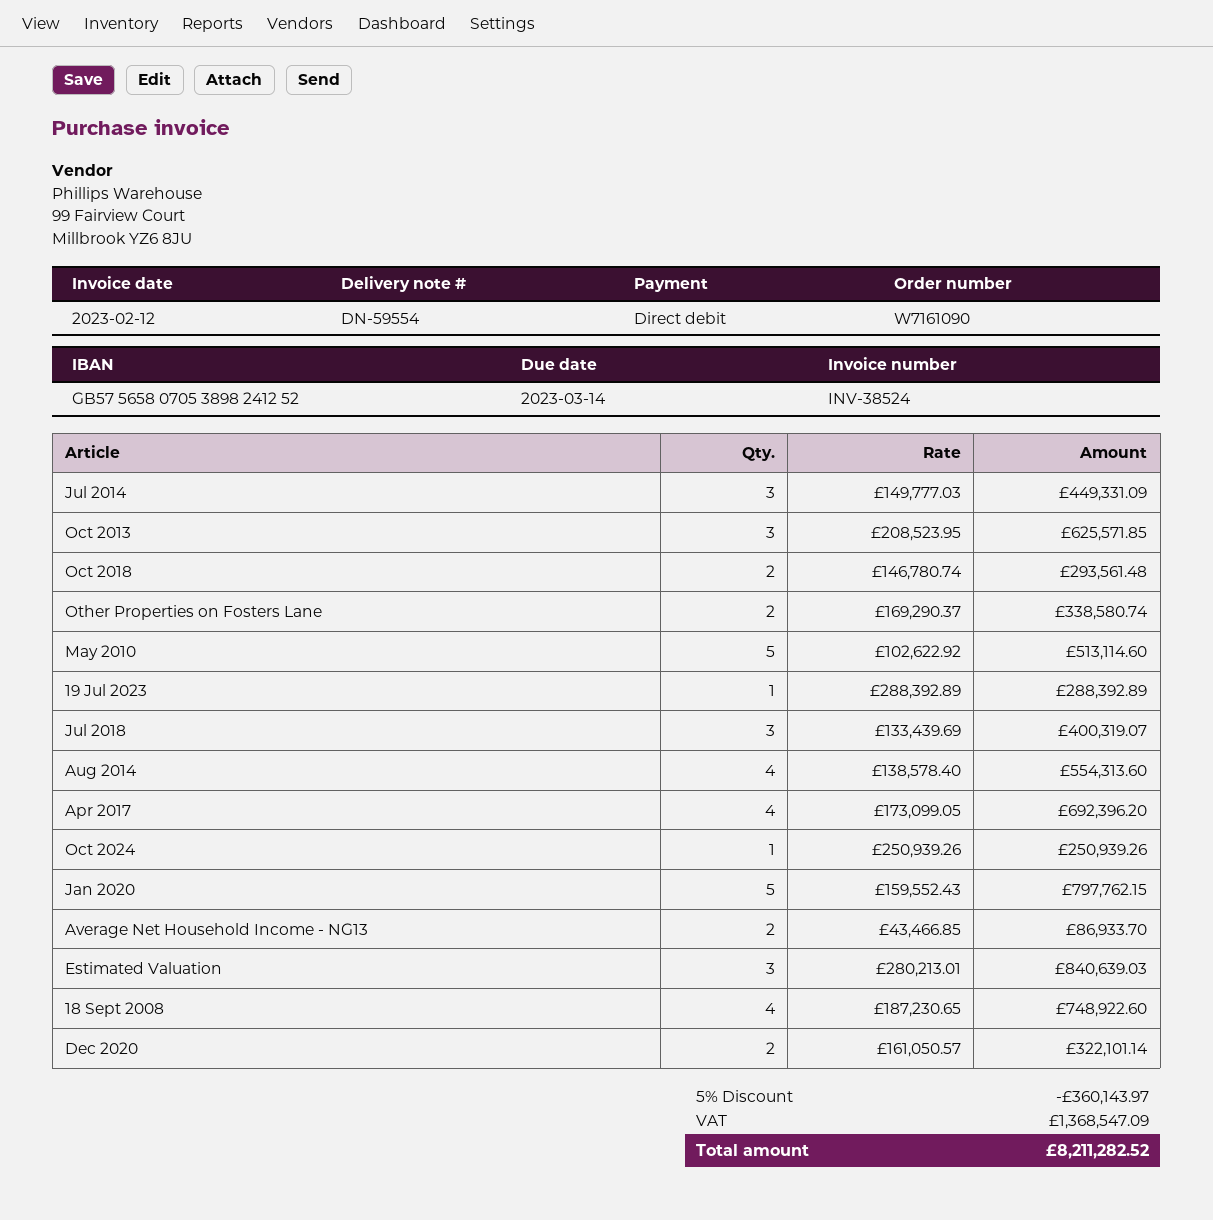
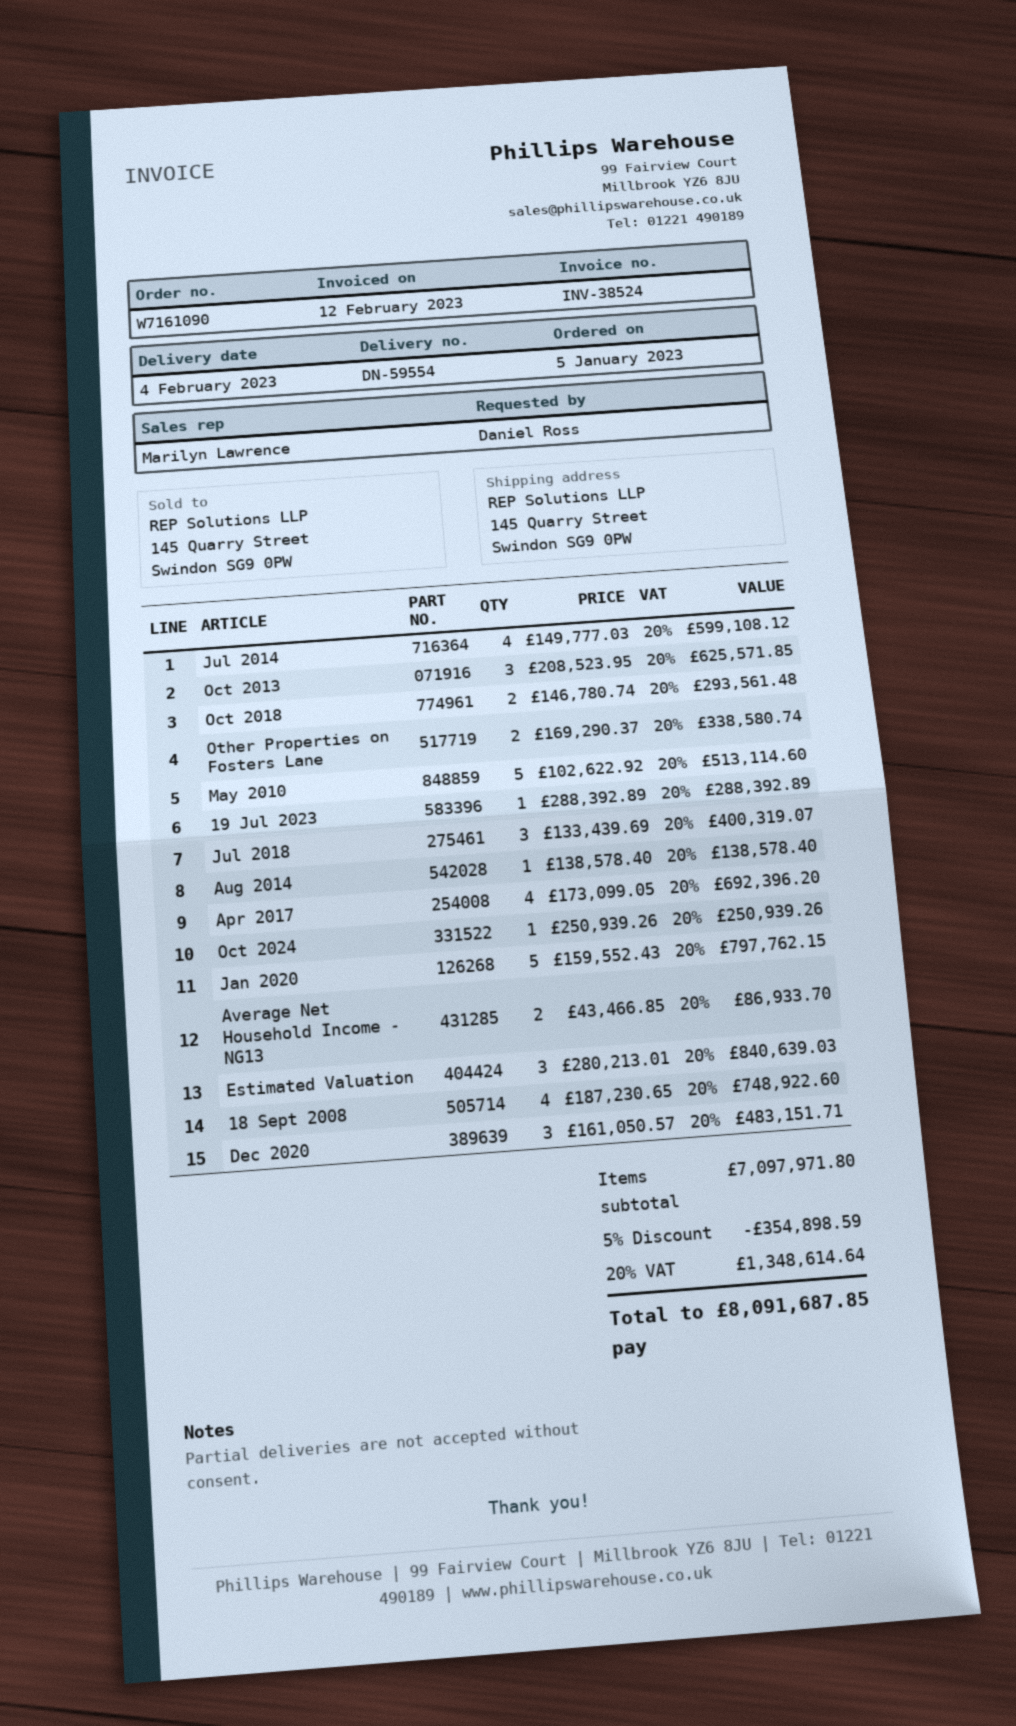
Jul 2014: 3 x 149777.03 = 449331.09 -> 4 x 149777.03 = 599108.12
Aug 2014: 4 x 138578.40 = 554313.60 -> 1 x 138578.40 = 138578.40
Dec 2020: 2 x 161050.57 = 322101.14 -> 3 x 161050.57 = 483151.71
discount: 5% = 360143.97 -> 5% = 354898.59
tax: 1368547.09 -> 1348614.64
total: 8211282.52 -> 8091687.85

